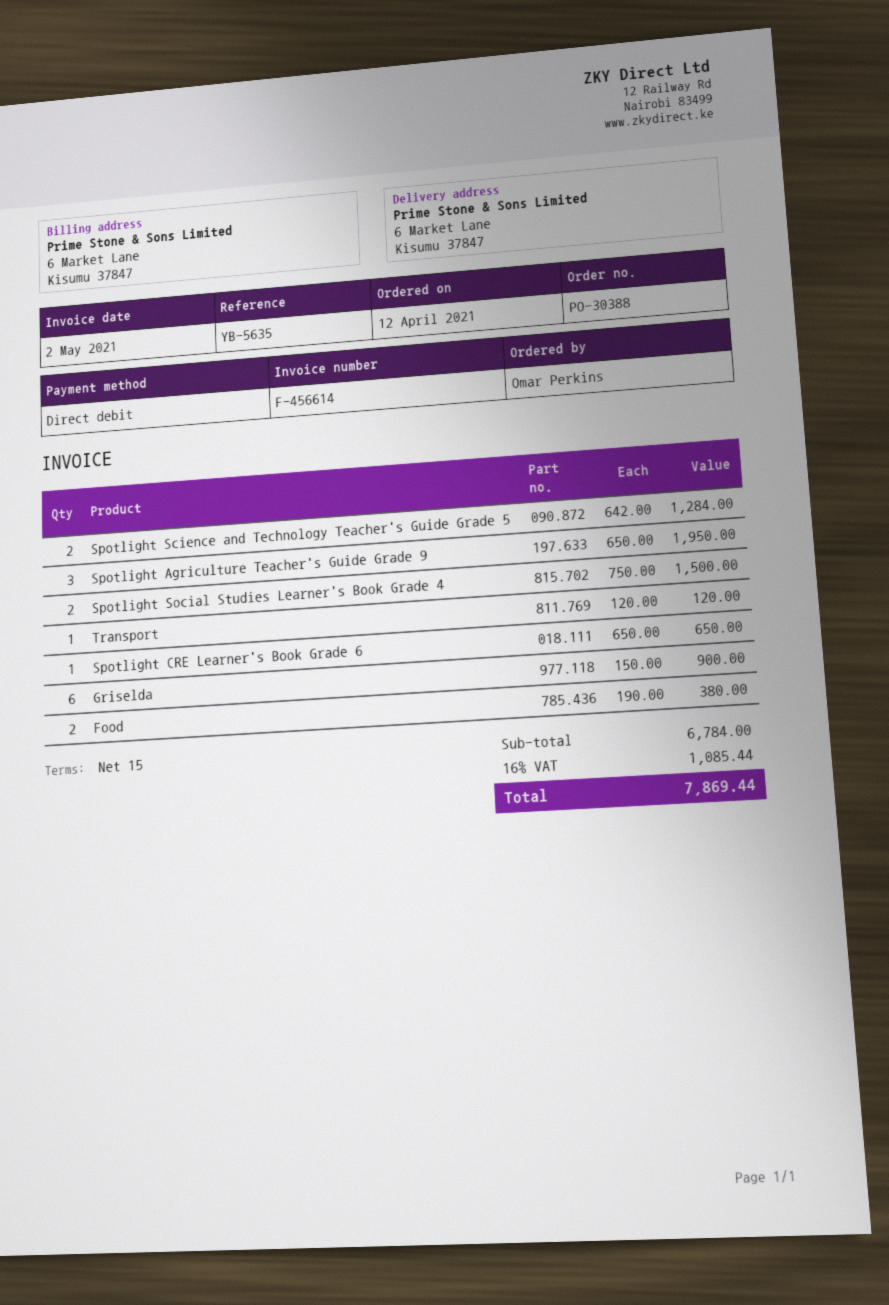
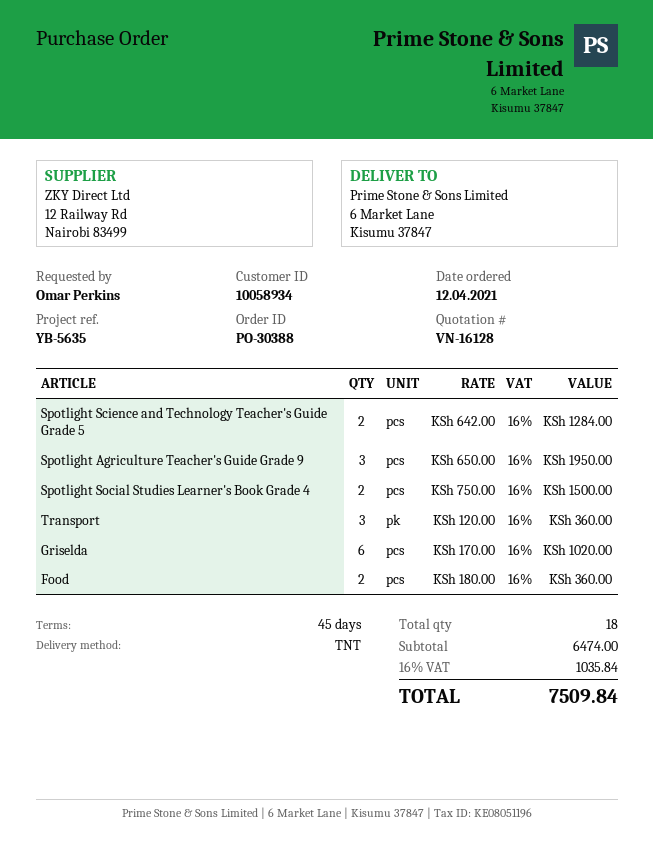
payment terms: 15 days -> 45 days
Transport: 1 x 120.00 = 120.00 -> 3 x 120.00 = 360.00
Spotlight CRE Learner's Book Grade 6: 1 x 650.00 = 650.00 -> none
Griselda: 6 x 150.00 = 900.00 -> 6 x 170.00 = 1020.00
Food: 2 x 190.00 = 380.00 -> 2 x 180.00 = 360.00
subtotal: 6784.00 -> 6474.00
tax: 16% = 1085.44 -> 16% = 1035.84
total: 7869.44 -> 7509.84

